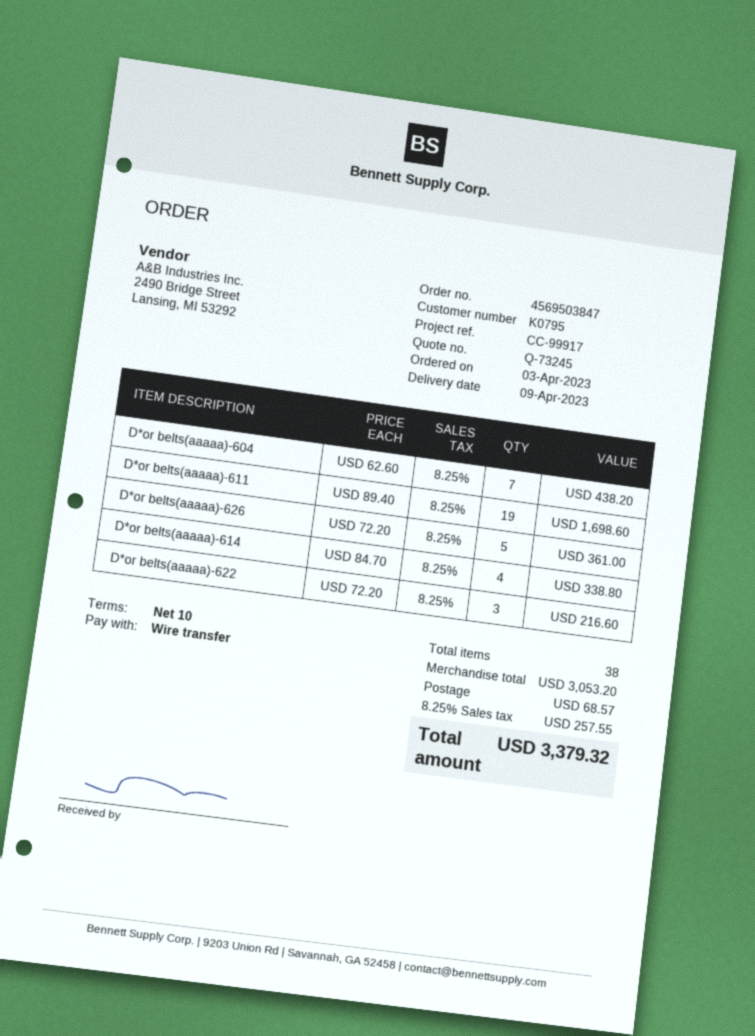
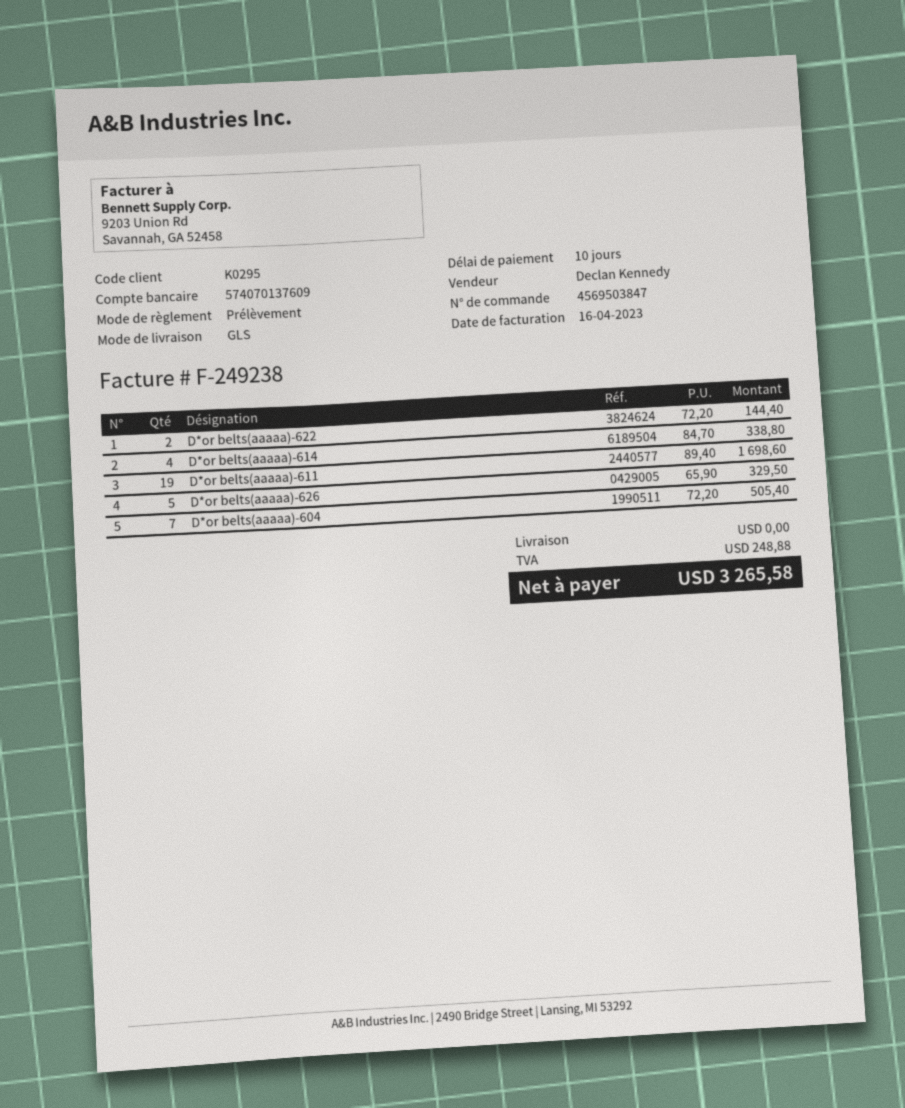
customer number: K0795 -> K0295
payment method: bank transfer -> direct debit
D*or belts(aaaaa)-604: 7 x 62.60 = 438.20 -> 7 x 72.20 = 505.40
D*or belts(aaaaa)-626: 5 x 72.20 = 361.00 -> 5 x 65.90 = 329.50
D*or belts(aaaaa)-622: 3 x 72.20 = 216.60 -> 2 x 72.20 = 144.40
shipping: 68.57 -> 0.00
tax: 257.55 -> 248.88
total: 3379.32 -> 3265.58

